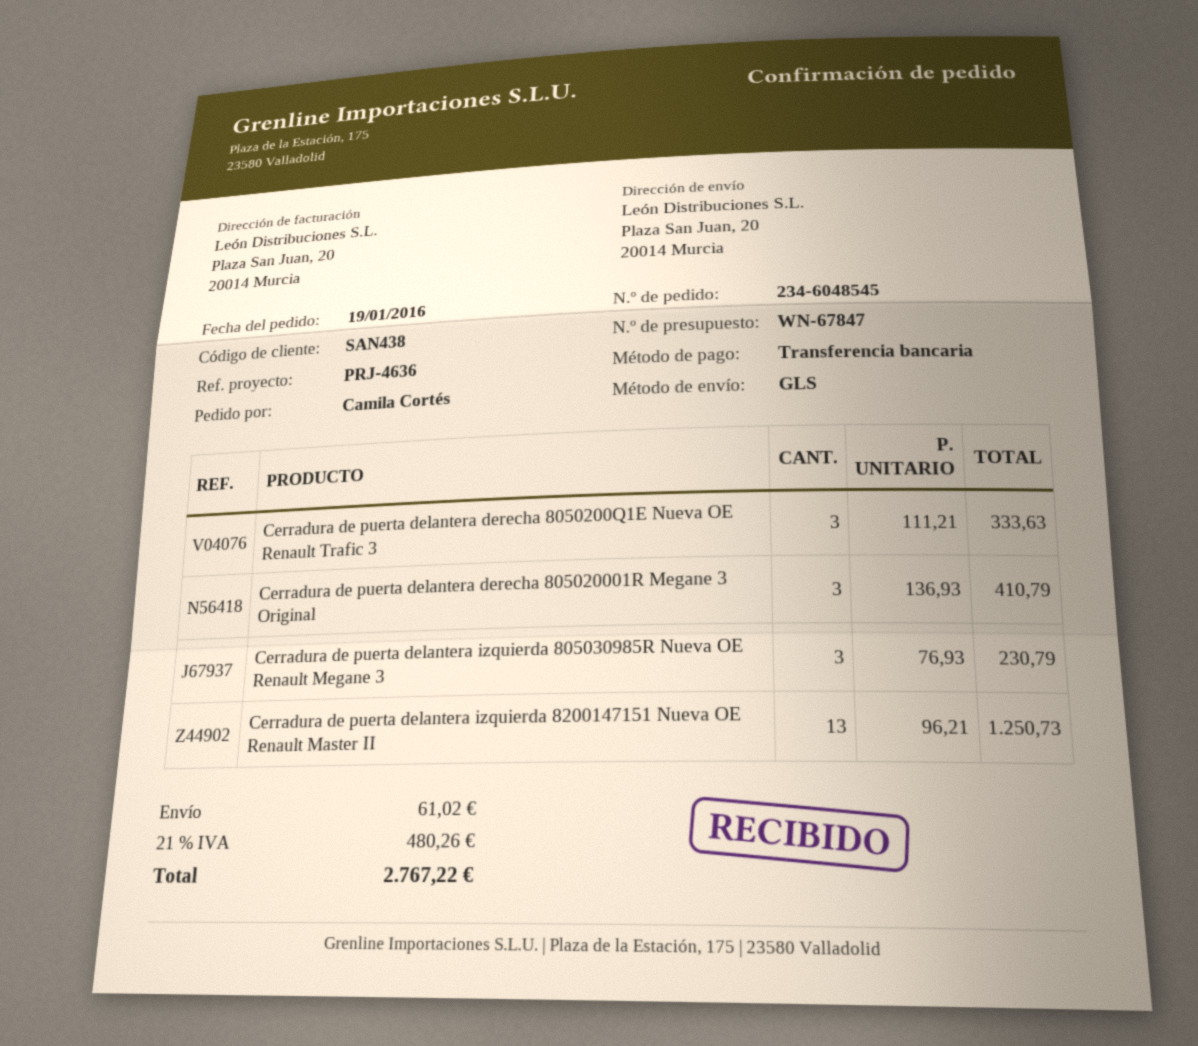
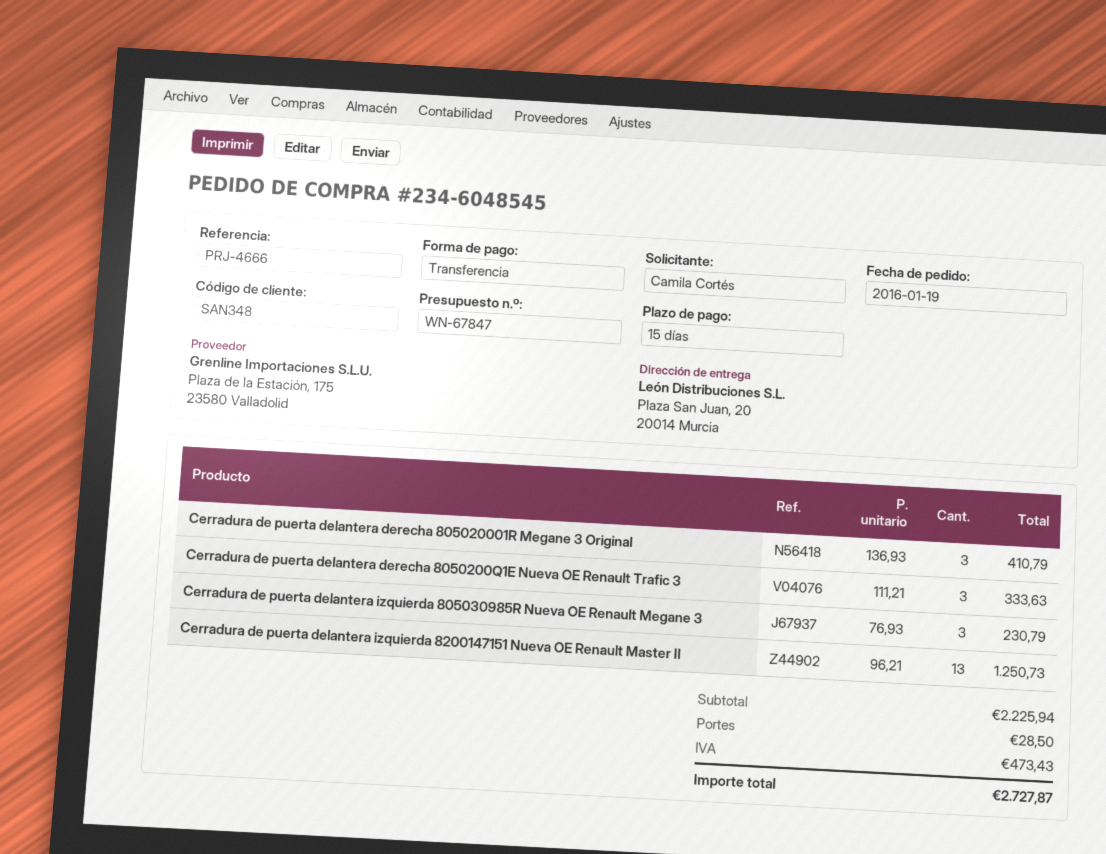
customer number: SAN438 -> SAN348
reference: PRJ-4636 -> PRJ-4666
shipping: 61.02 -> 28.50
tax: 480.26 -> 473.43
total: 2767.22 -> 2727.87

